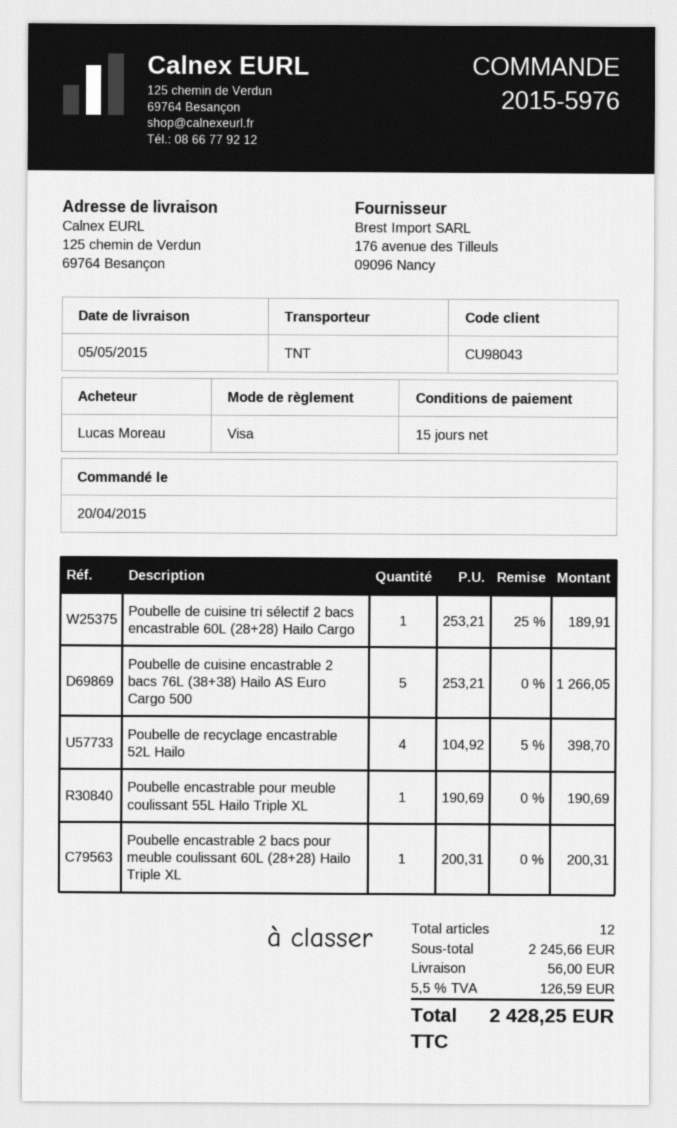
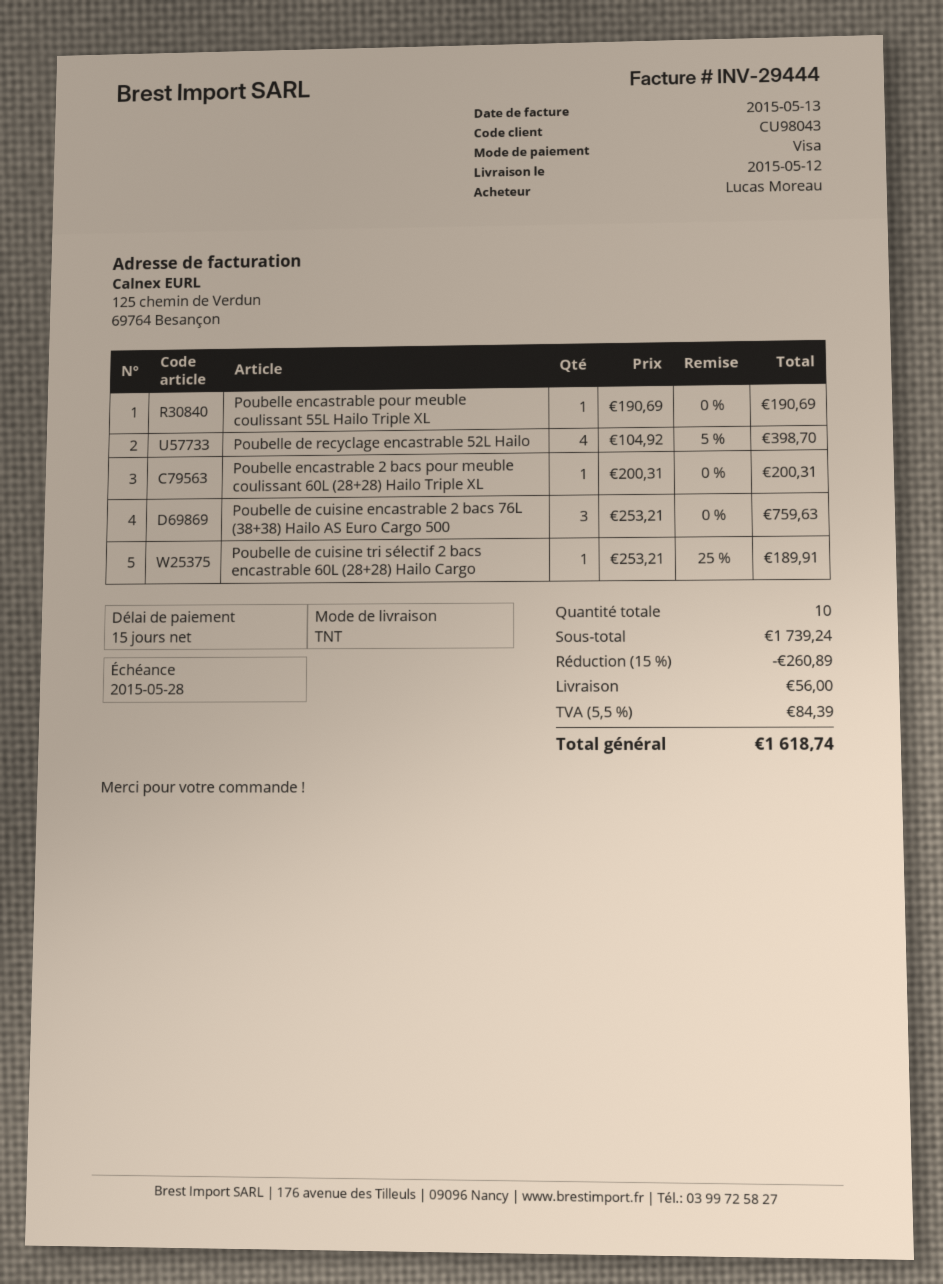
delivery date: 2015-05-05 -> 2015-05-12
Poubelle de cuisine encastrable 2 bacs 76L (38+38) Hailo AS Euro Cargo 500: 5 x 253.21 = 1266.05 -> 3 x 253.21 = 759.63
total quantity: 12 -> 10
subtotal: 2245.66 -> 1739.24
discount: none -> 15% = 260.89
tax: 5.5% = 126.59 -> 5.5% = 84.39
total: 2428.25 -> 1618.74

